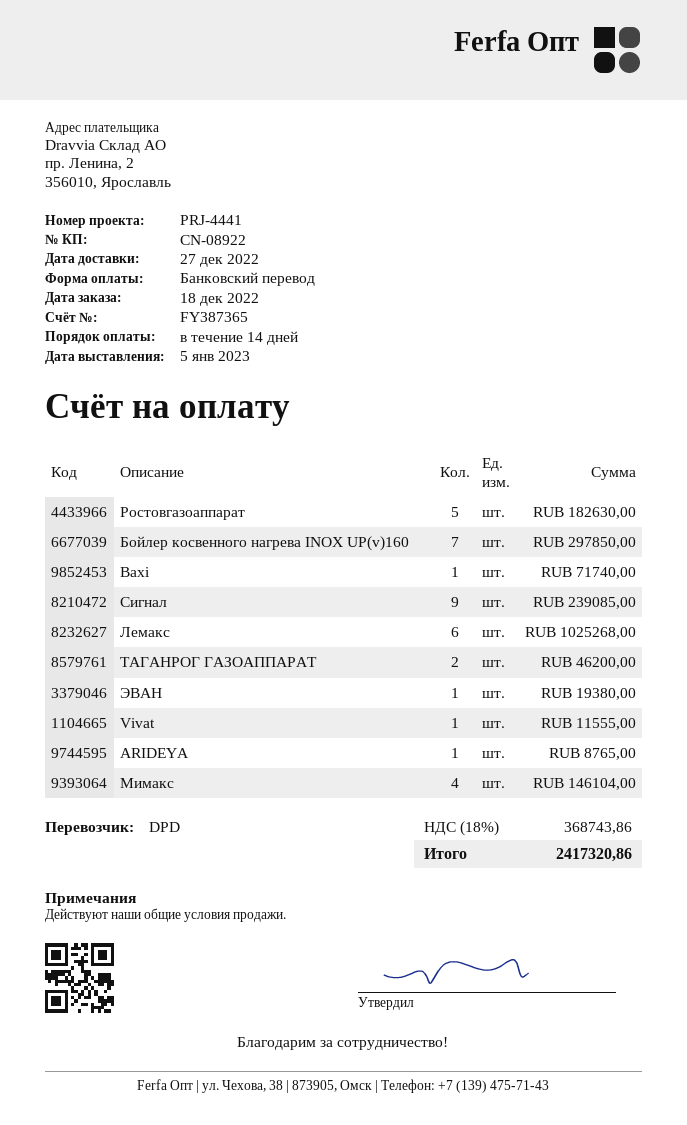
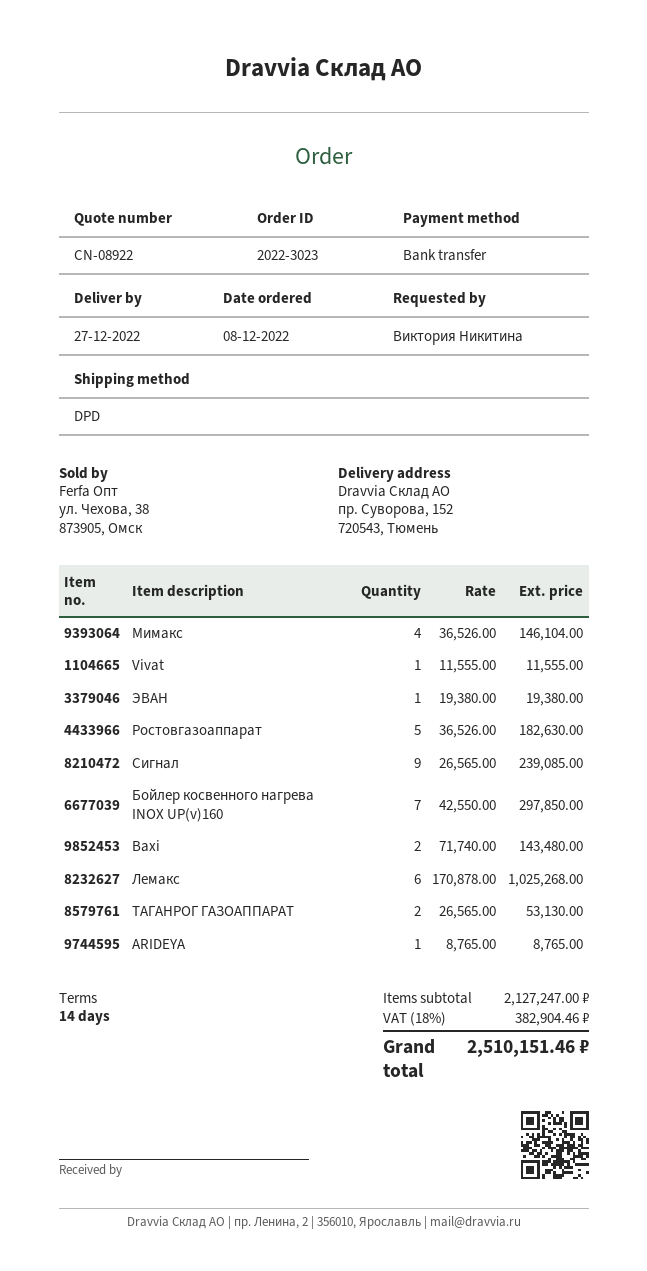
order date: 2022-12-18 -> 2022-12-08
Baxi: 1 for 71740.00 -> 2 for 143480.00
ТАГАНРОГ ГАЗОАППАРАТ: 2 for 46200.00 -> 2 for 53130.00
tax: 18% = 368743.86 -> 18% = 382904.46
total: 2417320.86 -> 2510151.46

